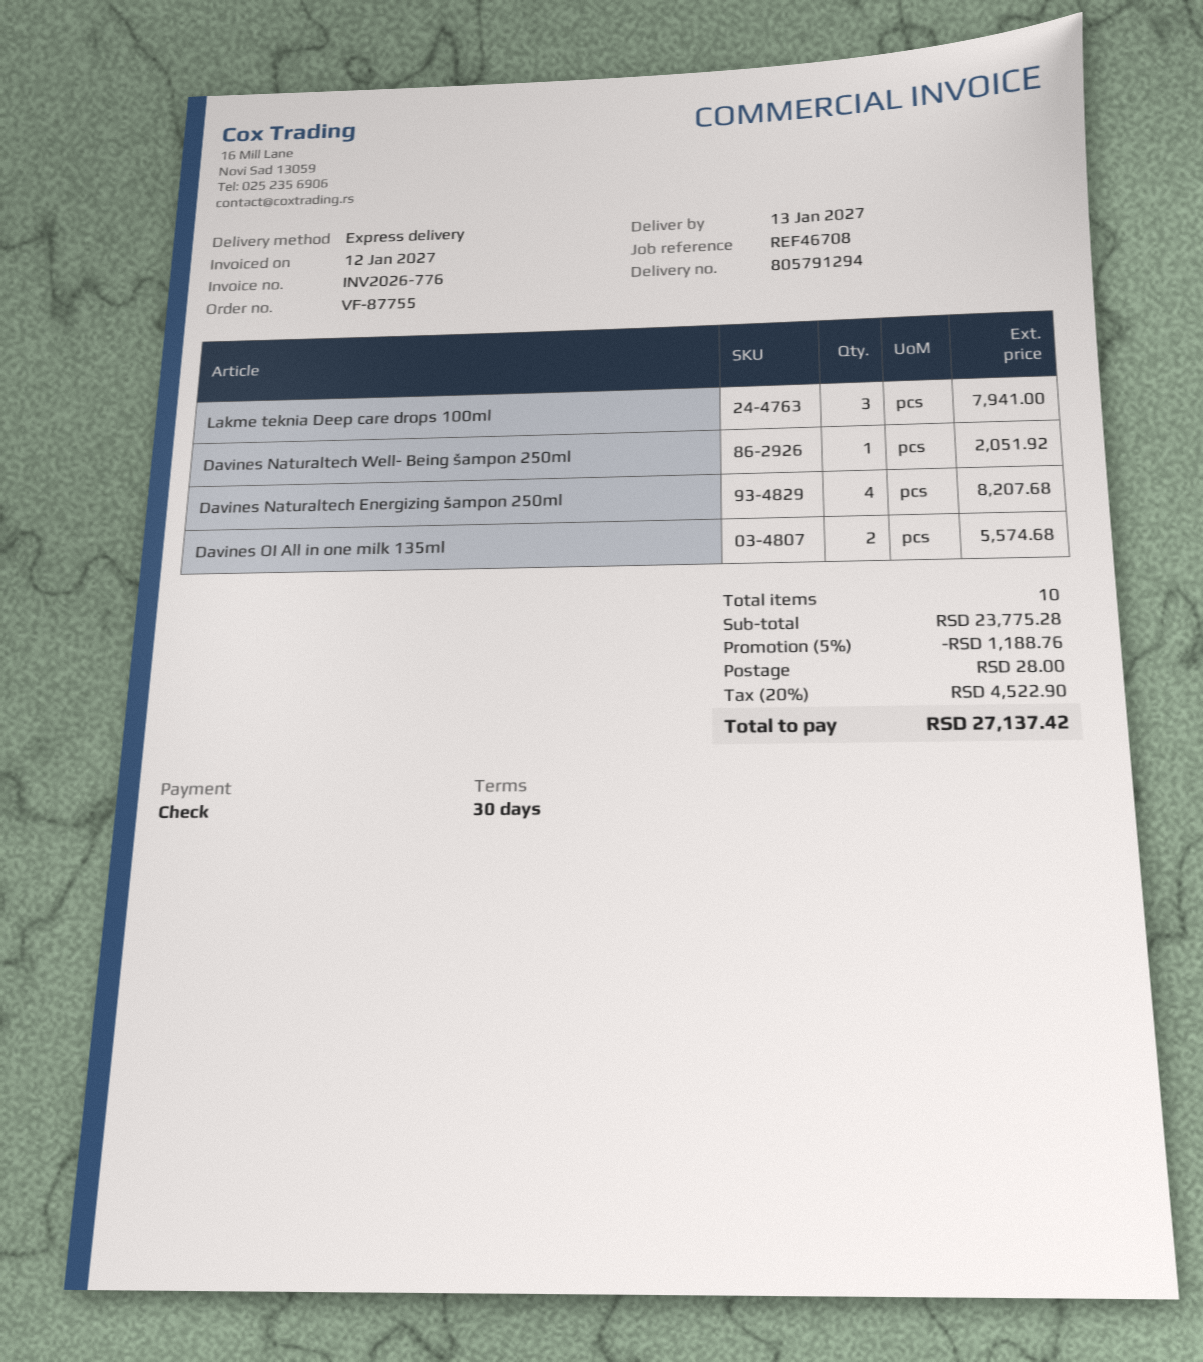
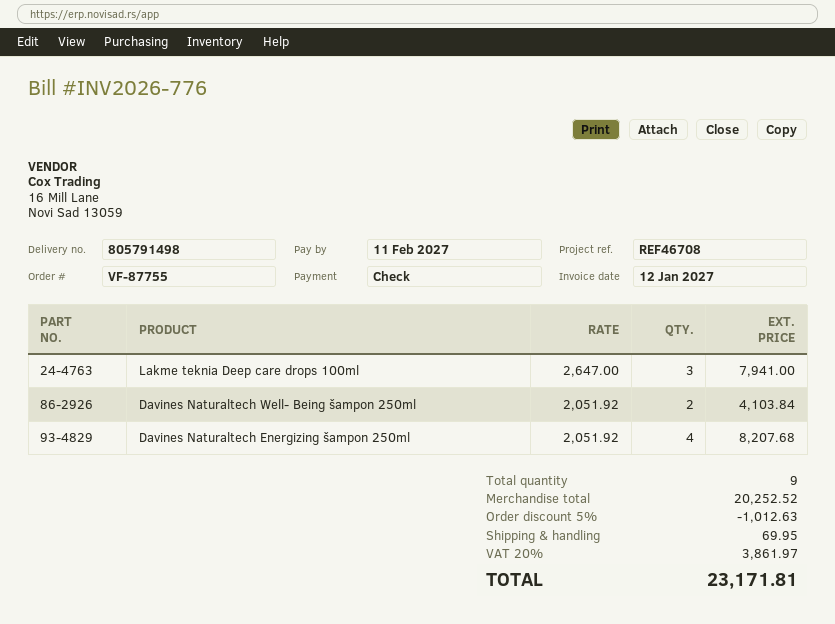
delivery note number: 805791294 -> 805791498
Davines Naturaltech Well- Being šampon 250ml: 1 for 2051.92 -> 2 for 4103.84
Davines OI All in one milk 135ml: 2 for 5574.68 -> none
total quantity: 10 -> 9
subtotal: 23775.28 -> 20252.52
discount: 5% = 1188.76 -> 5% = 1012.63
shipping: 28.00 -> 69.95
tax: 20% = 4522.90 -> 20% = 3861.97
total: 27137.42 -> 23171.81

